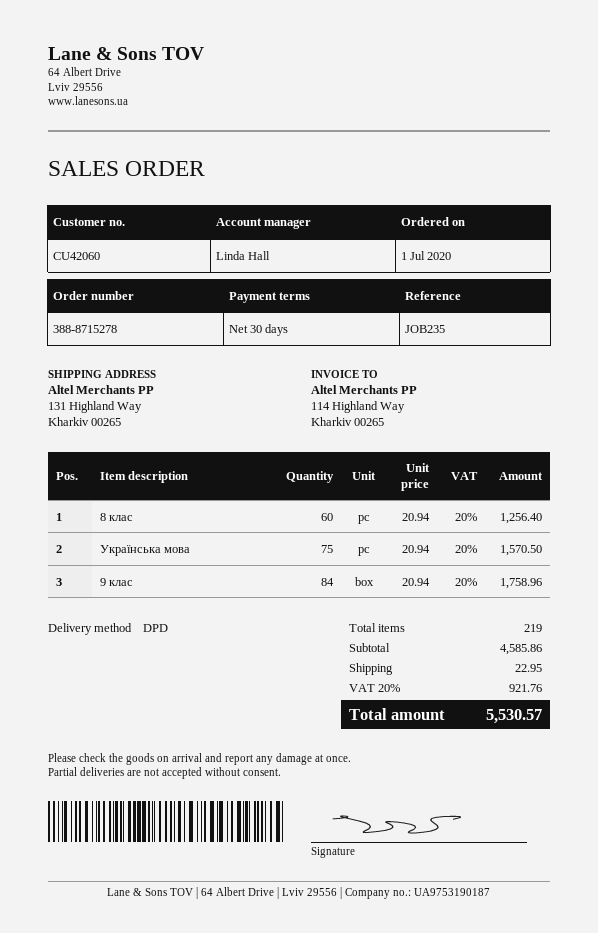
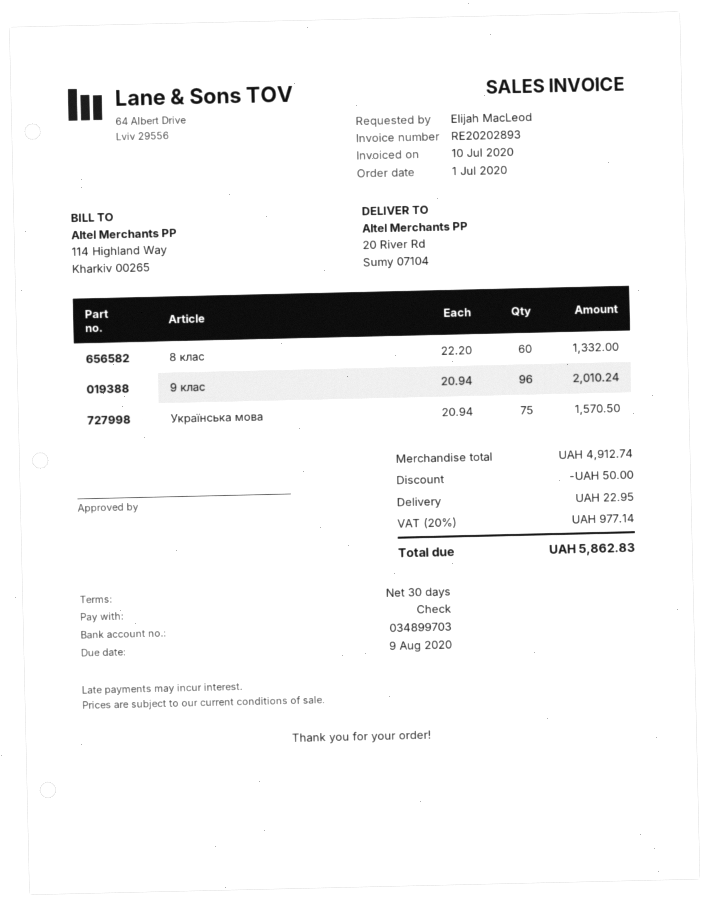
ship to: 131 Highland Way, Kharkiv 00265 -> 20 River Rd, Sumy 07104
8 клас: 60 x 20.94 = 1256.40 -> 60 x 22.20 = 1332.00
9 клас: 84 x 20.94 = 1758.96 -> 96 x 20.94 = 2010.24
subtotal: 4585.86 -> 4912.74
discount: none -> 50.00
tax: 20% = 921.76 -> 20% = 977.14
total: 5530.57 -> 5862.83

